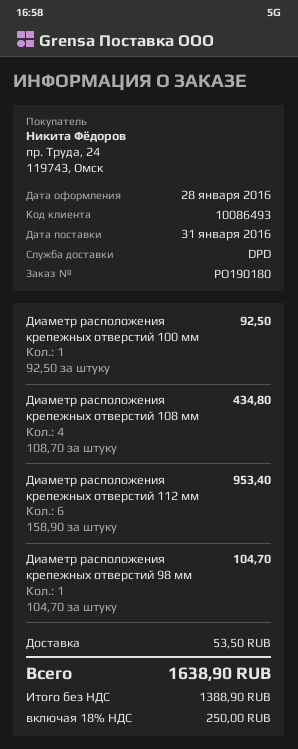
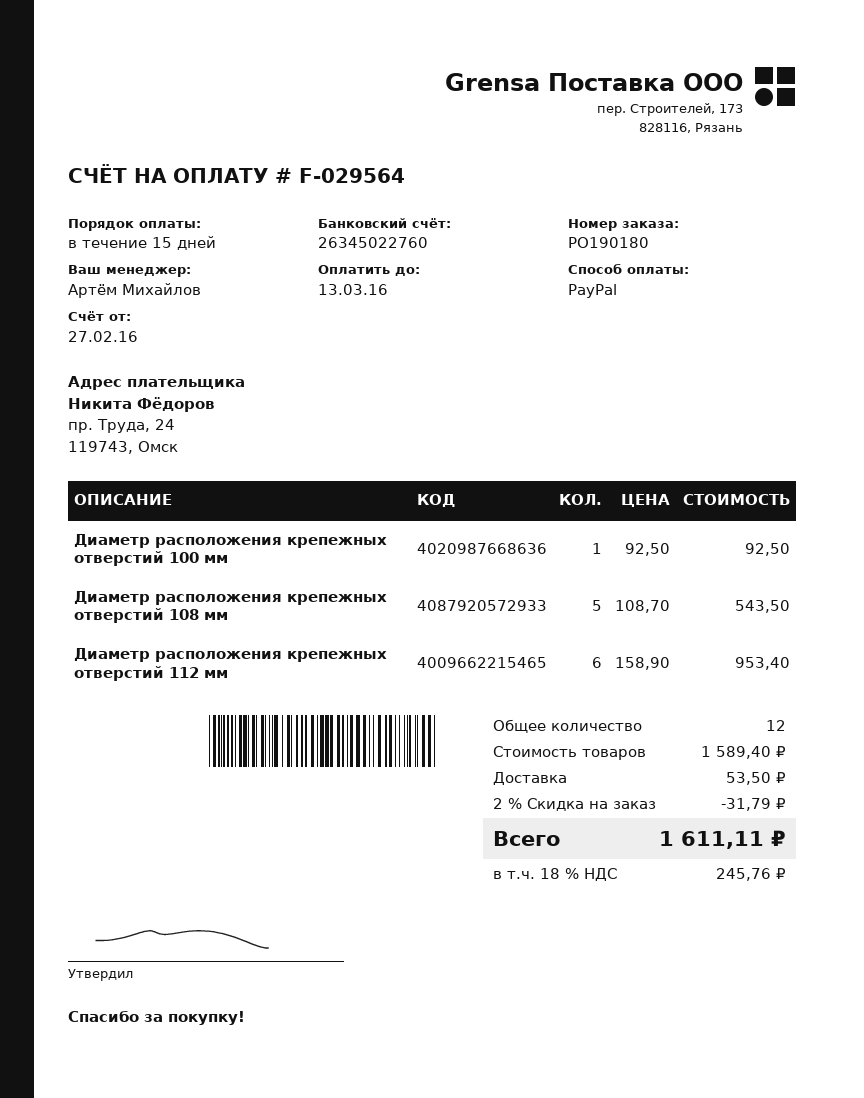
Диаметр расположения крепежных отверстий 108 мм: 4 x 108.70 = 434.80 -> 5 x 108.70 = 543.50
Диаметр расположения крепежных отверстий 98 мм: 1 x 104.70 = 104.70 -> none
discount: none -> 2% = 31.79
tax: 18% = 250.00 -> 18% = 245.76
total: 1638.90 -> 1611.11

